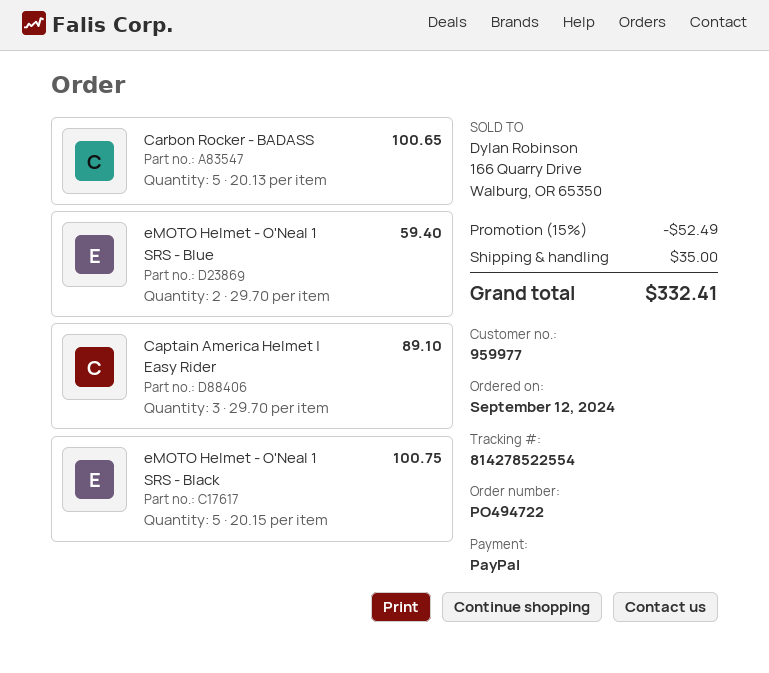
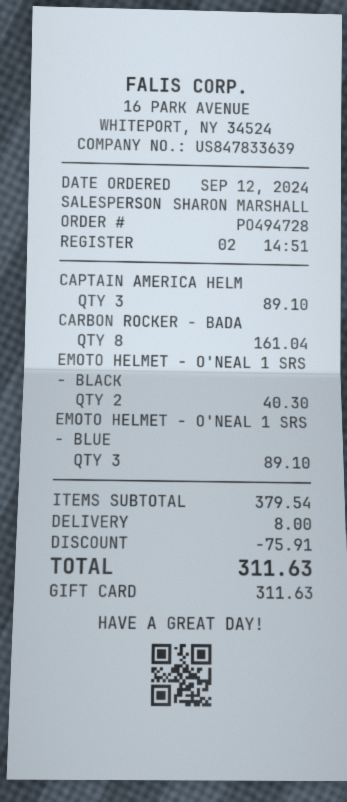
order number: PO494722 -> PO494728
payment method: PayPal -> gift card
Carbon Rocker - BADASS: 5 for 100.65 -> 8 for 161.04
eMOTO Helmet - O'Neal 1 SRS - Blue: 2 for 59.40 -> 3 for 89.10
eMOTO Helmet - O'Neal 1 SRS - Black: 5 for 100.75 -> 2 for 40.30
discount: 52.49 -> 75.91
shipping: 35.00 -> 8.00
total: 332.41 -> 311.63

